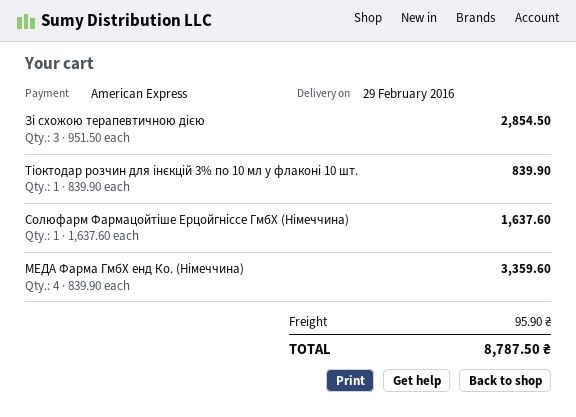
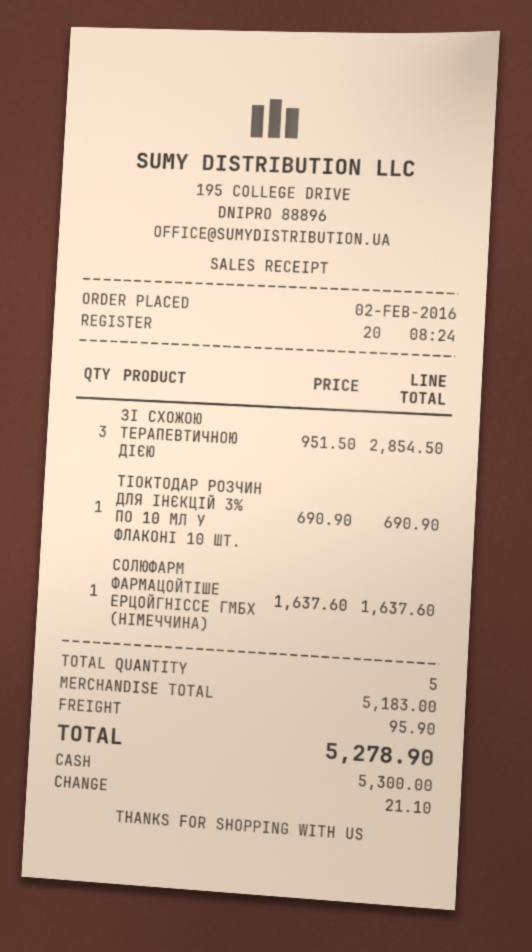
payment method: American Express -> cash
Тіоктодар розчин для інєкцій 3% по 10 мл у флаконі 10 шт.: 1 x 839.90 = 839.90 -> 1 x 690.90 = 690.90
МЕДА Фарма ГмбХ енд Ко. (Німеччина): 4 x 839.90 = 3359.60 -> none
total: 8787.50 -> 5278.90

